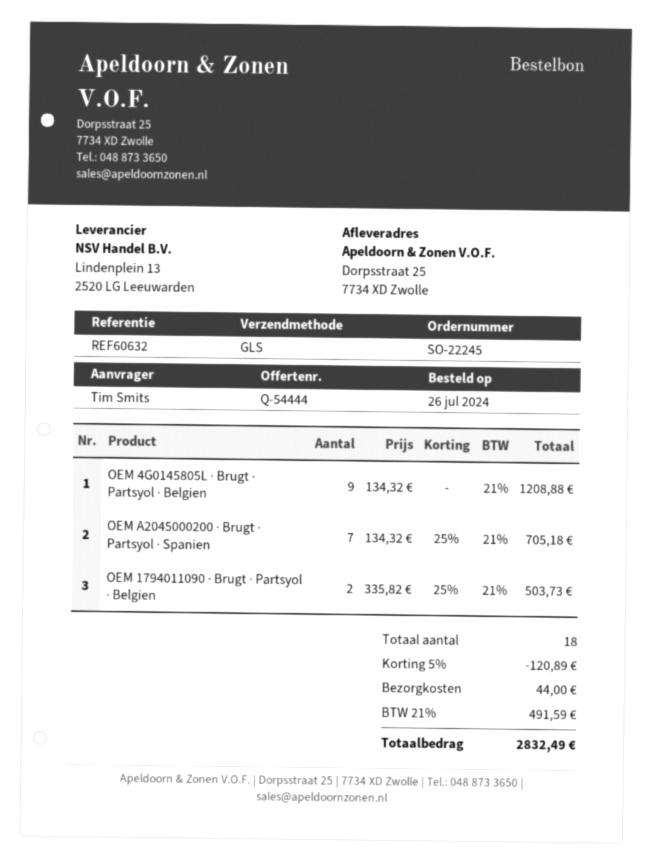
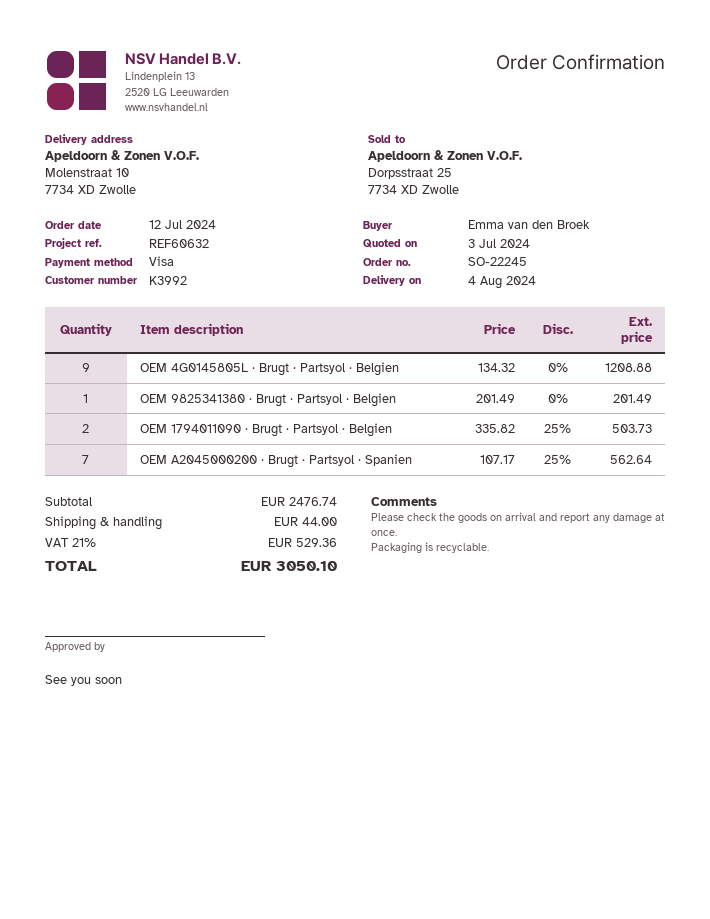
order date: 2024-07-26 -> 2024-07-12
ordered by: Tim Smits -> Emma van den Broek
ship to: Dorpsstraat 25, 7734 XD Zwolle -> Molenstraat 10, 7734 XD Zwolle
OEM A2045000200 · Brugt · Partsyol · Spanien: 7 x 134.32 - 25% = 705.18 -> 7 x 107.17 - 25% = 562.64
OEM 9825341380 · Brugt · Partsyol · Belgien: none -> 1 x 201.49 = 201.49
discount: 5% = 120.89 -> none
tax: 21% = 491.59 -> 21% = 529.36
total: 2832.49 -> 3050.10

